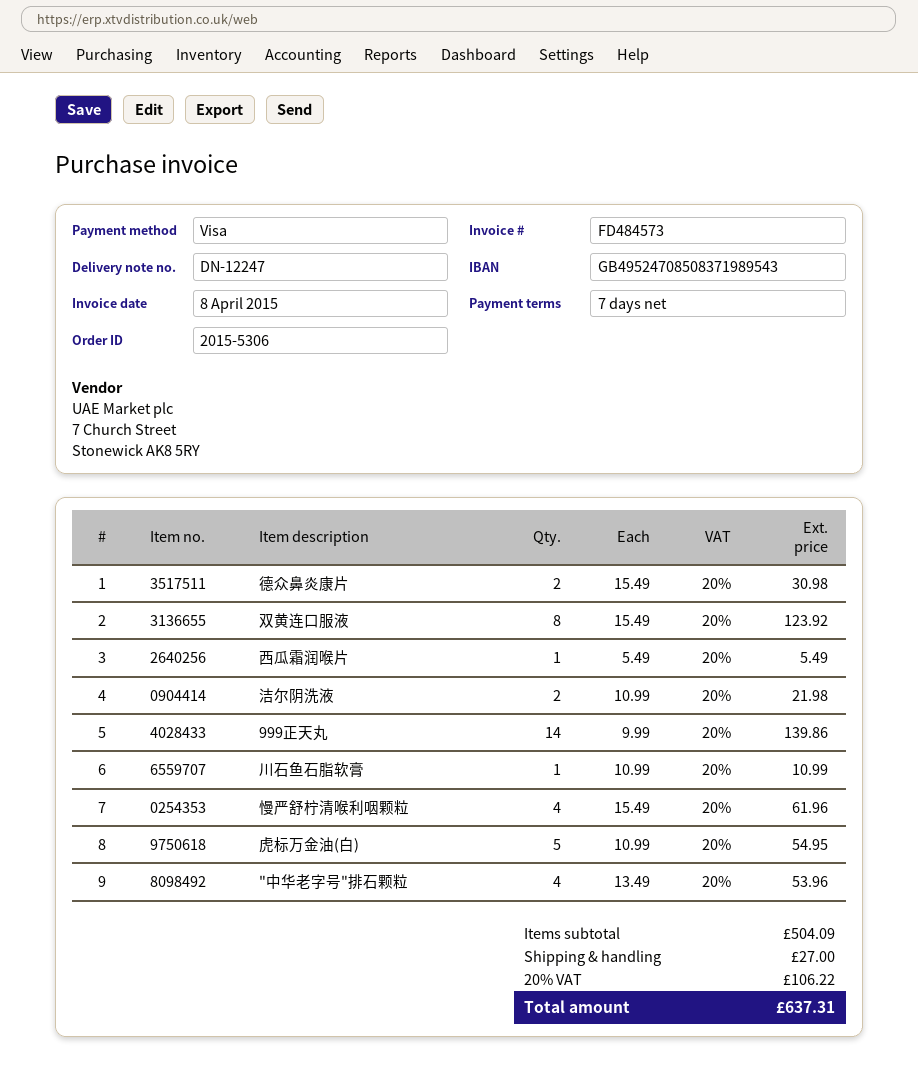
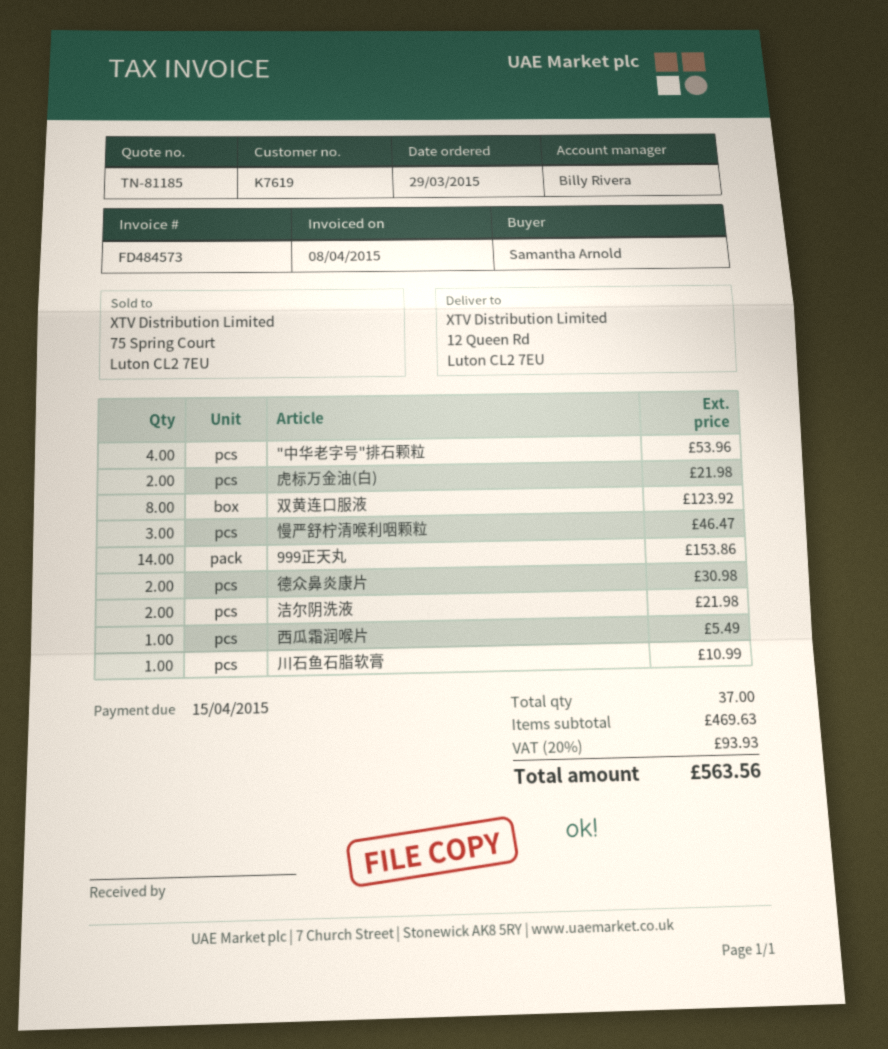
999正天丸: 14 for 139.86 -> 14 for 153.86
慢严舒柠清喉利咽颗粒: 4 for 61.96 -> 3 for 46.47
虎标万金油(白): 5 for 54.95 -> 2 for 21.98
subtotal: 504.09 -> 469.63
shipping: 27.00 -> none
tax: 20% = 106.22 -> 20% = 93.93
total: 637.31 -> 563.56

